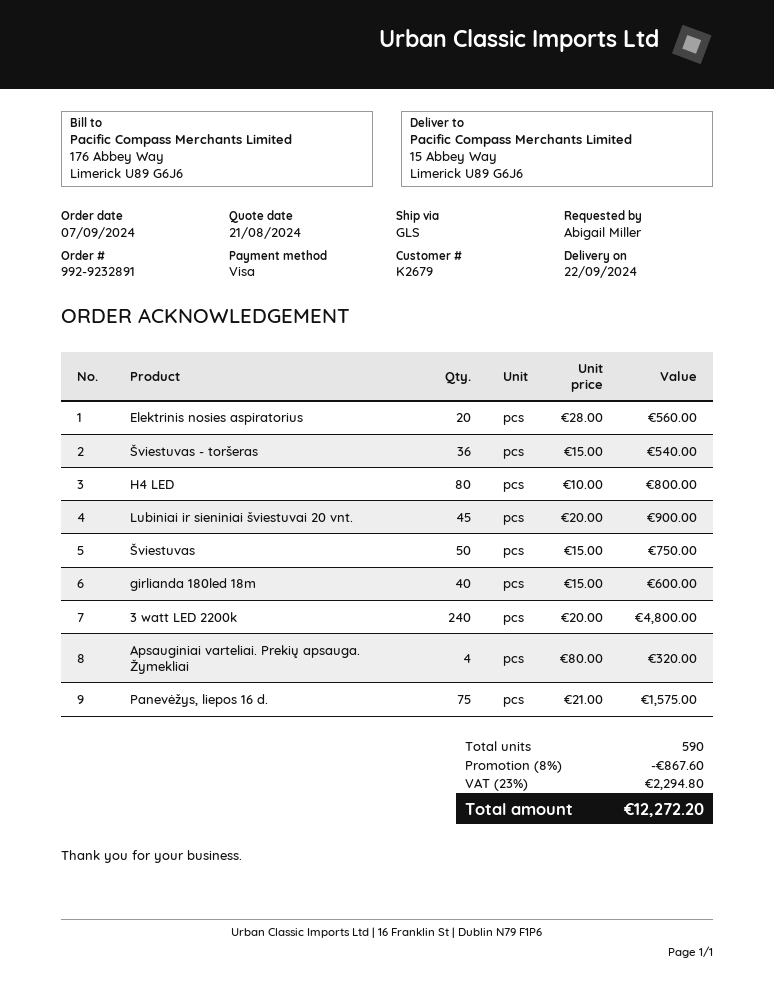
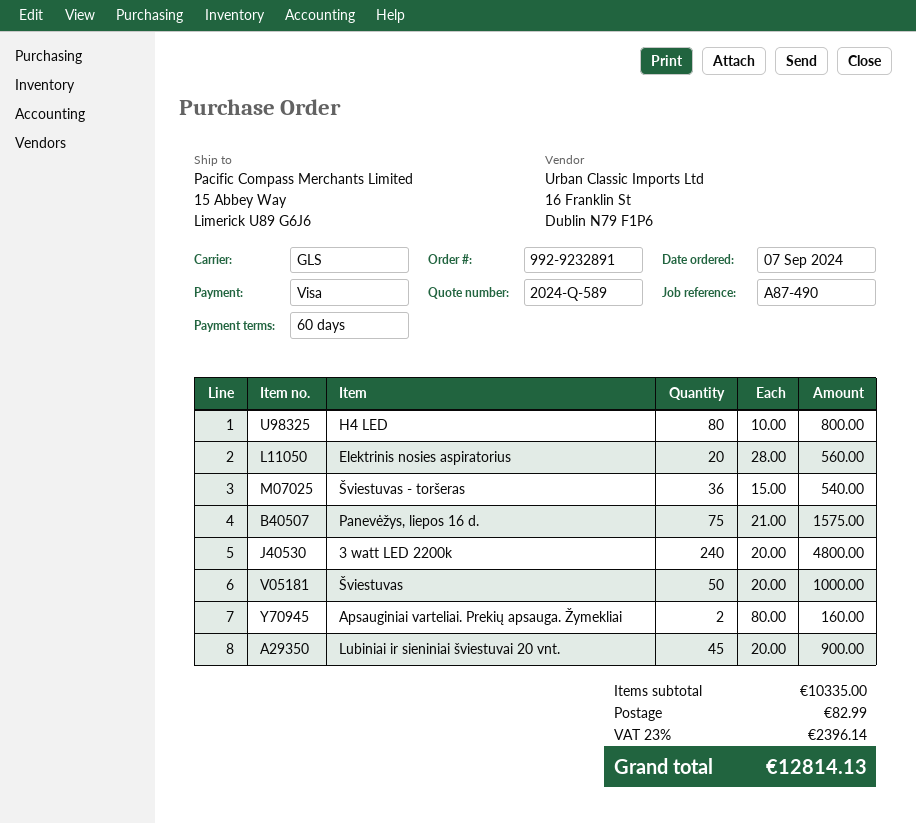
Šviestuvas: 50 x 15.00 = 750.00 -> 50 x 20.00 = 1000.00
girlianda 180led 18m: 40 x 15.00 = 600.00 -> none
Apsauginiai varteliai. Prekių apsauga. Žymekliai: 4 x 80.00 = 320.00 -> 2 x 80.00 = 160.00
discount: 8% = 867.60 -> none
shipping: none -> 82.99
tax: 23% = 2294.80 -> 23% = 2396.14
total: 12272.20 -> 12814.13

